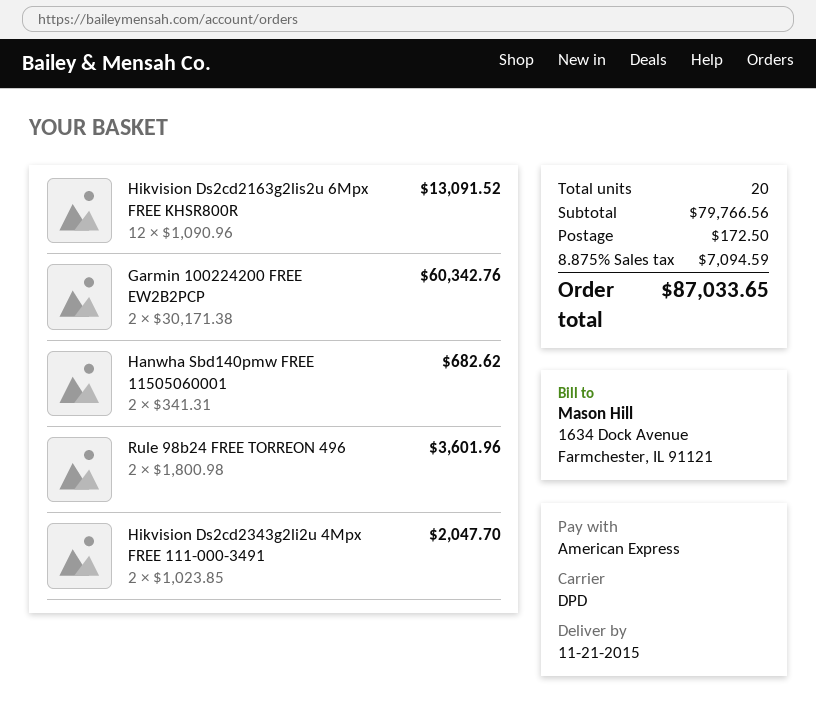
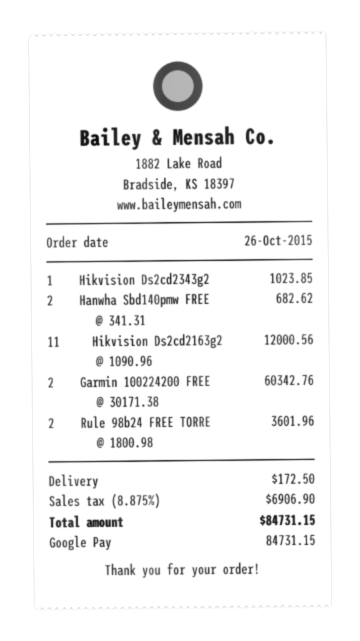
payment method: American Express -> Google Pay
Hikvision Ds2cd2163g2lis2u 6Mpx FREE KHSR800R: 12 x 1090.96 = 13091.52 -> 11 x 1090.96 = 12000.56
Hikvision Ds2cd2343g2li2u 4Mpx FREE 111-000-3491: 2 x 1023.85 = 2047.70 -> 1 x 1023.85 = 1023.85
tax: 8.875% = 7094.59 -> 8.875% = 6906.90
total: 87033.65 -> 84731.15

